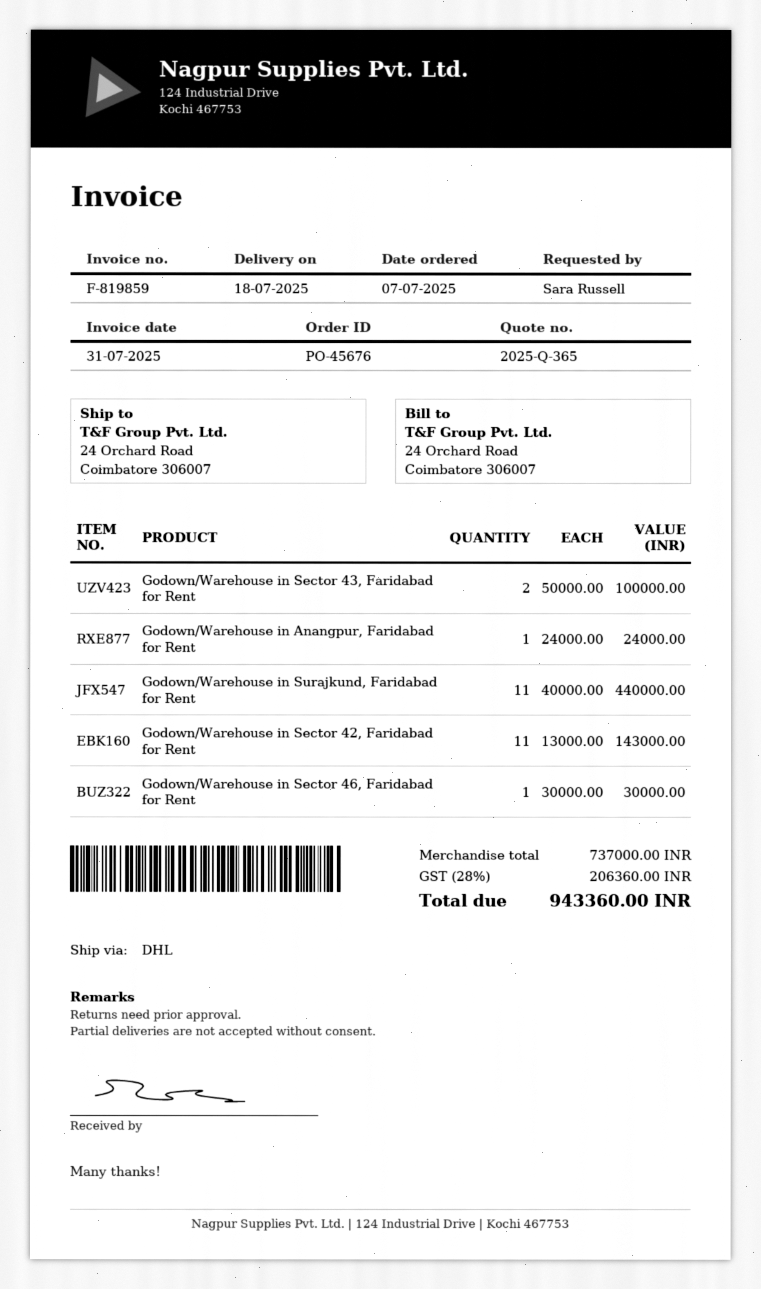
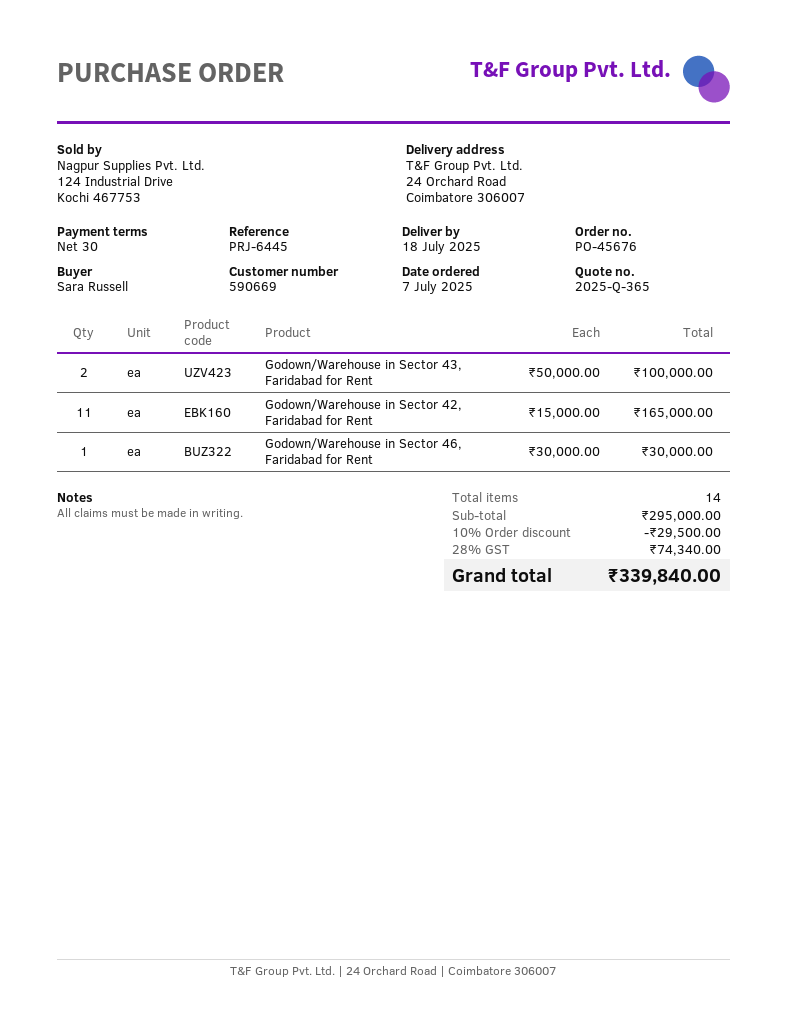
Godown/Warehouse in Anangpur, Faridabad for Rent: 1 x 24000.00 = 24000.00 -> none
Godown/Warehouse in Surajkund, Faridabad for Rent: 11 x 40000.00 = 440000.00 -> none
Godown/Warehouse in Sector 42, Faridabad for Rent: 11 x 13000.00 = 143000.00 -> 11 x 15000.00 = 165000.00
subtotal: 737000.00 -> 295000.00
discount: none -> 10% = 29500.00
tax: 28% = 206360.00 -> 28% = 74340.00
total: 943360.00 -> 339840.00

